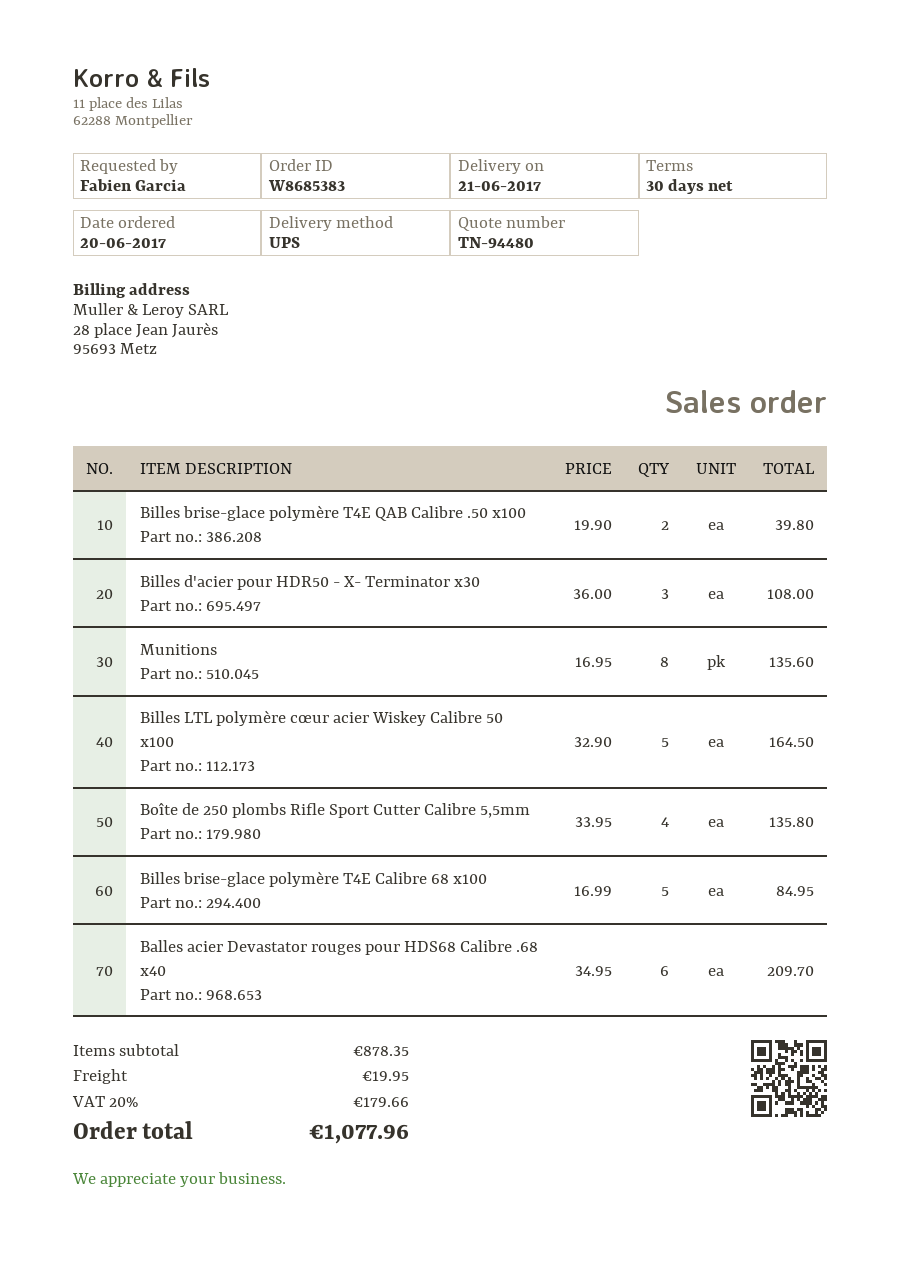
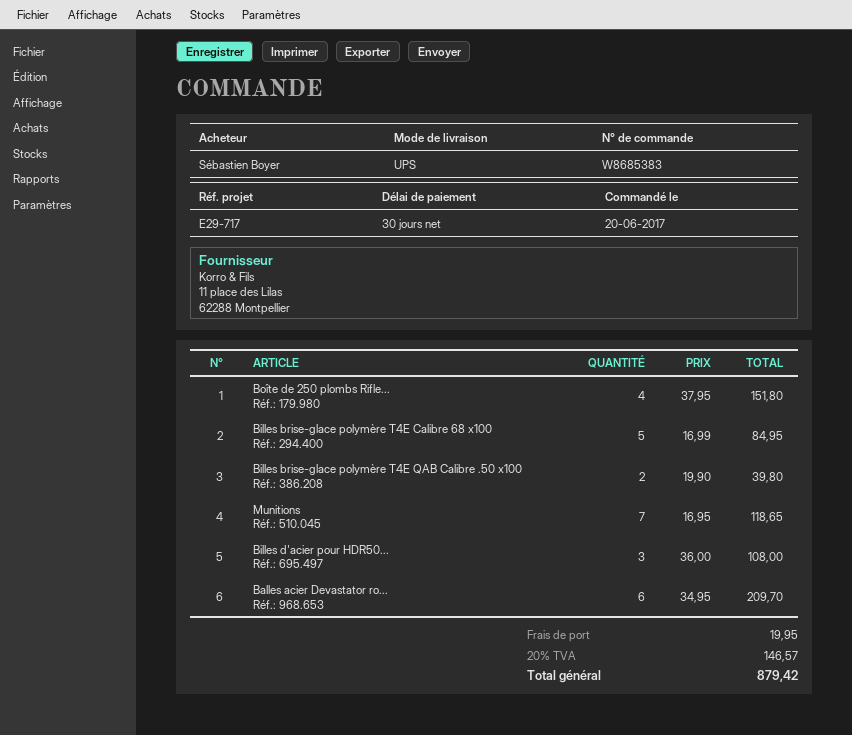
ordered by: Fabien Garcia -> Sébastien Boyer
Munitions: 8 x 16.95 = 135.60 -> 7 x 16.95 = 118.65
Billes LTL polymère cœur acier Wiskey Calibre 50 x100: 5 x 32.90 = 164.50 -> none
Boîte de 250 plombs Rifle Sport Cutter Calibre 5,5mm: 4 x 33.95 = 135.80 -> 4 x 37.95 = 151.80
tax: 20% = 179.66 -> 20% = 146.57
total: 1077.96 -> 879.42

